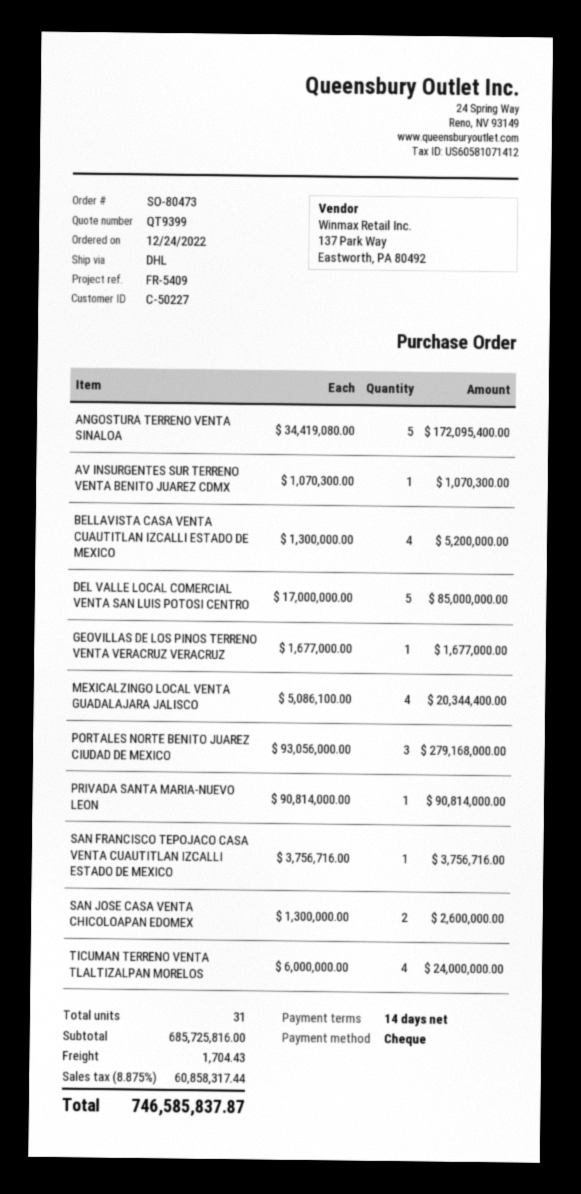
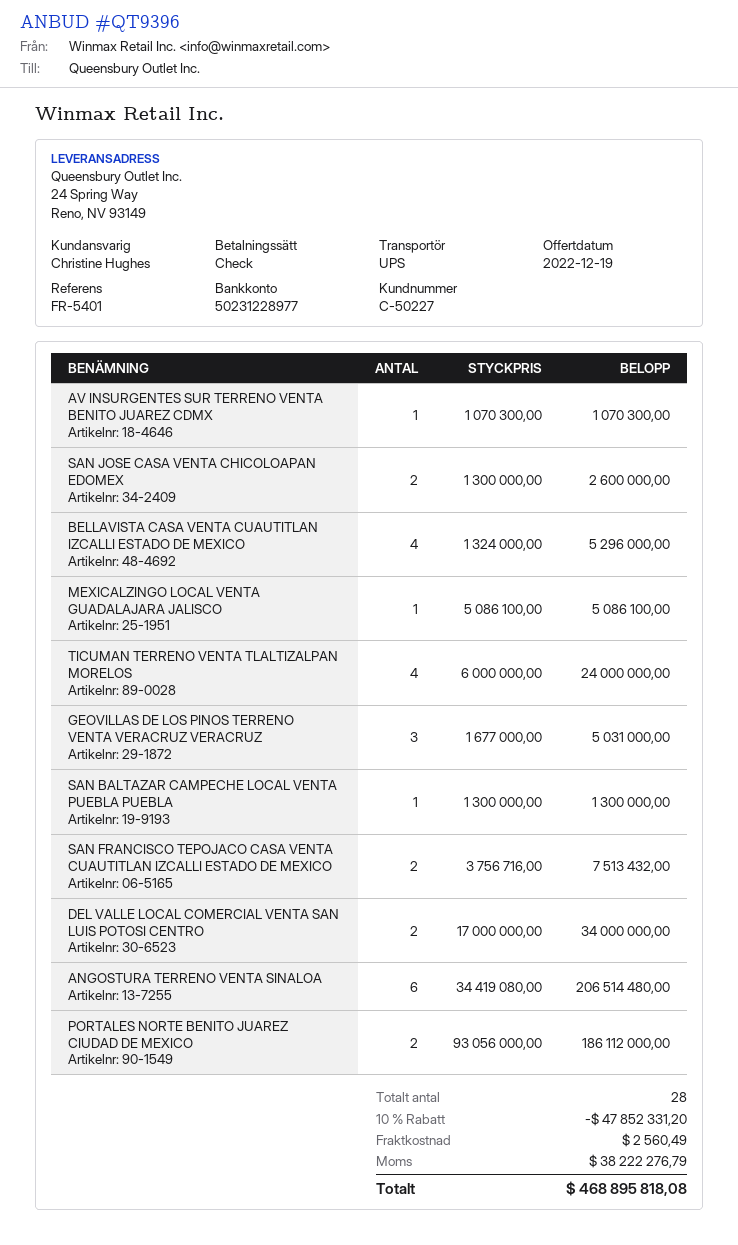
quote number: QT9399 -> QT9396
reference: FR-5409 -> FR-5401
shipping method: DHL -> UPS
ANGOSTURA TERRENO VENTA SINALOA: 5 x 34419080.00 = 172095400.00 -> 6 x 34419080.00 = 206514480.00
BELLAVISTA CASA VENTA CUAUTITLAN IZCALLI ESTADO DE MEXICO: 4 x 1300000.00 = 5200000.00 -> 4 x 1324000.00 = 5296000.00
DEL VALLE LOCAL COMERCIAL VENTA SAN LUIS POTOSI CENTRO: 5 x 17000000.00 = 85000000.00 -> 2 x 17000000.00 = 34000000.00
GEOVILLAS DE LOS PINOS TERRENO VENTA VERACRUZ VERACRUZ: 1 x 1677000.00 = 1677000.00 -> 3 x 1677000.00 = 5031000.00
MEXICALZINGO LOCAL VENTA GUADALAJARA JALISCO: 4 x 5086100.00 = 20344400.00 -> 1 x 5086100.00 = 5086100.00
PORTALES NORTE BENITO JUAREZ CIUDAD DE MEXICO: 3 x 93056000.00 = 279168000.00 -> 2 x 93056000.00 = 186112000.00
PRIVADA SANTA MARIA-NUEVO LEON: 1 x 90814000.00 = 90814000.00 -> none
SAN FRANCISCO TEPOJACO CASA VENTA CUAUTITLAN IZCALLI ESTADO DE MEXICO: 1 x 3756716.00 = 3756716.00 -> 2 x 3756716.00 = 7513432.00
SAN BALTAZAR CAMPECHE LOCAL VENTA PUEBLA PUEBLA: none -> 1 x 1300000.00 = 1300000.00
total quantity: 31 -> 28
discount: none -> 10% = 47852331.20
shipping: 1704.43 -> 2560.49
tax: 60858317.44 -> 38222276.79
total: 746585837.87 -> 468895818.08

